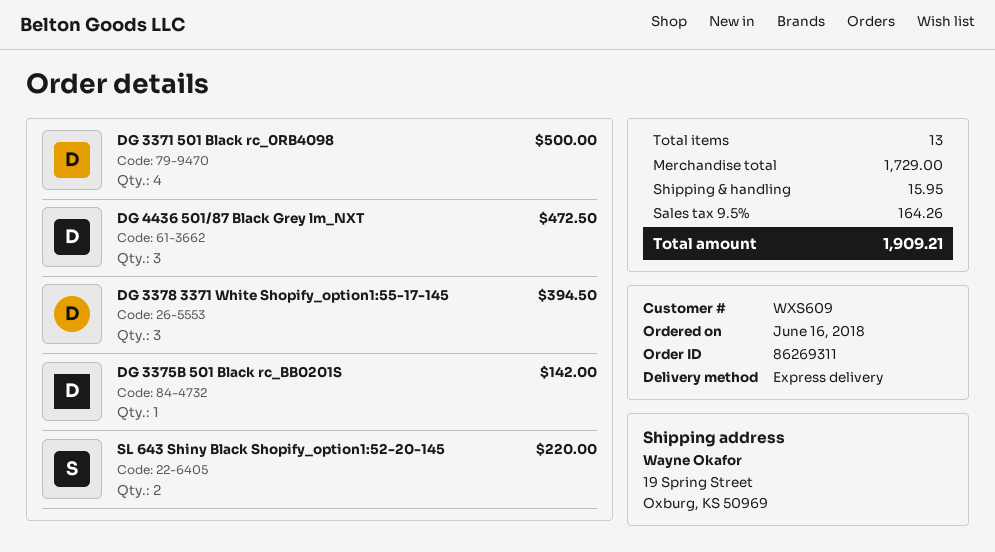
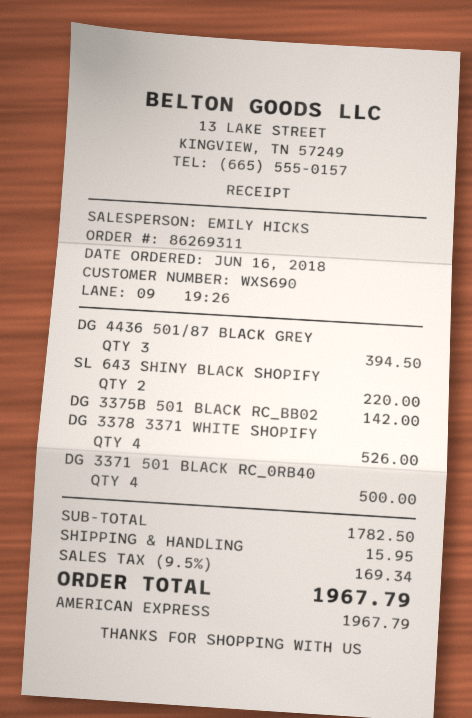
customer number: WXS609 -> WXS690
DG 4436 501/87 Black Grey lm_NXT: 3 for 472.50 -> 3 for 394.50
DG 3378 3371 White Shopify_option1:55-17-145: 3 for 394.50 -> 4 for 526.00
subtotal: 1729.00 -> 1782.50
tax: 9.5% = 164.26 -> 9.5% = 169.34
total: 1909.21 -> 1967.79

